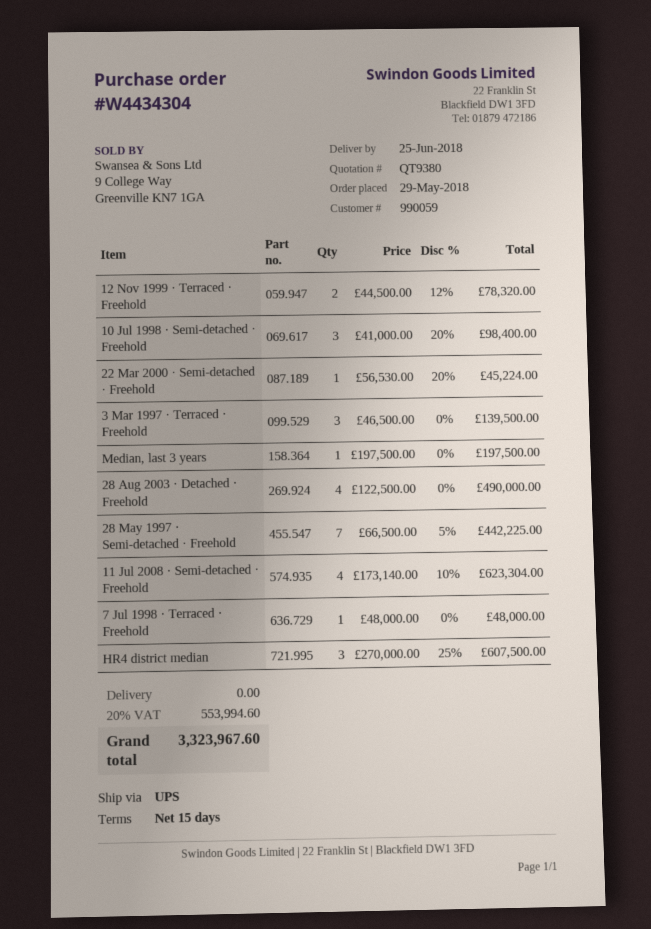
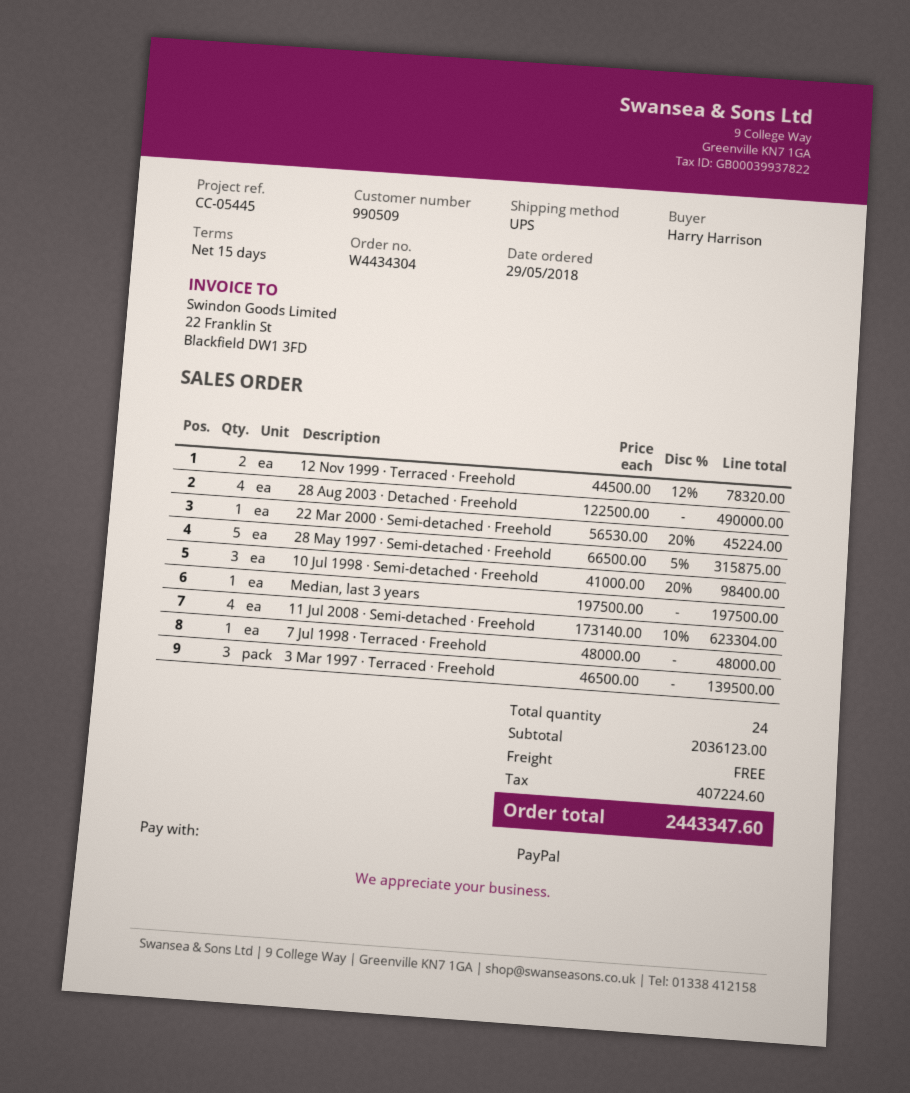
customer number: 990059 -> 990509
28 May 1997 · Semi-detached · Freehold: 7 x 66500.00 - 5% = 442225.00 -> 5 x 66500.00 - 5% = 315875.00
HR4 district median: 3 x 270000.00 - 25% = 607500.00 -> none
tax: 553994.60 -> 407224.60
total: 3323967.60 -> 2443347.60

